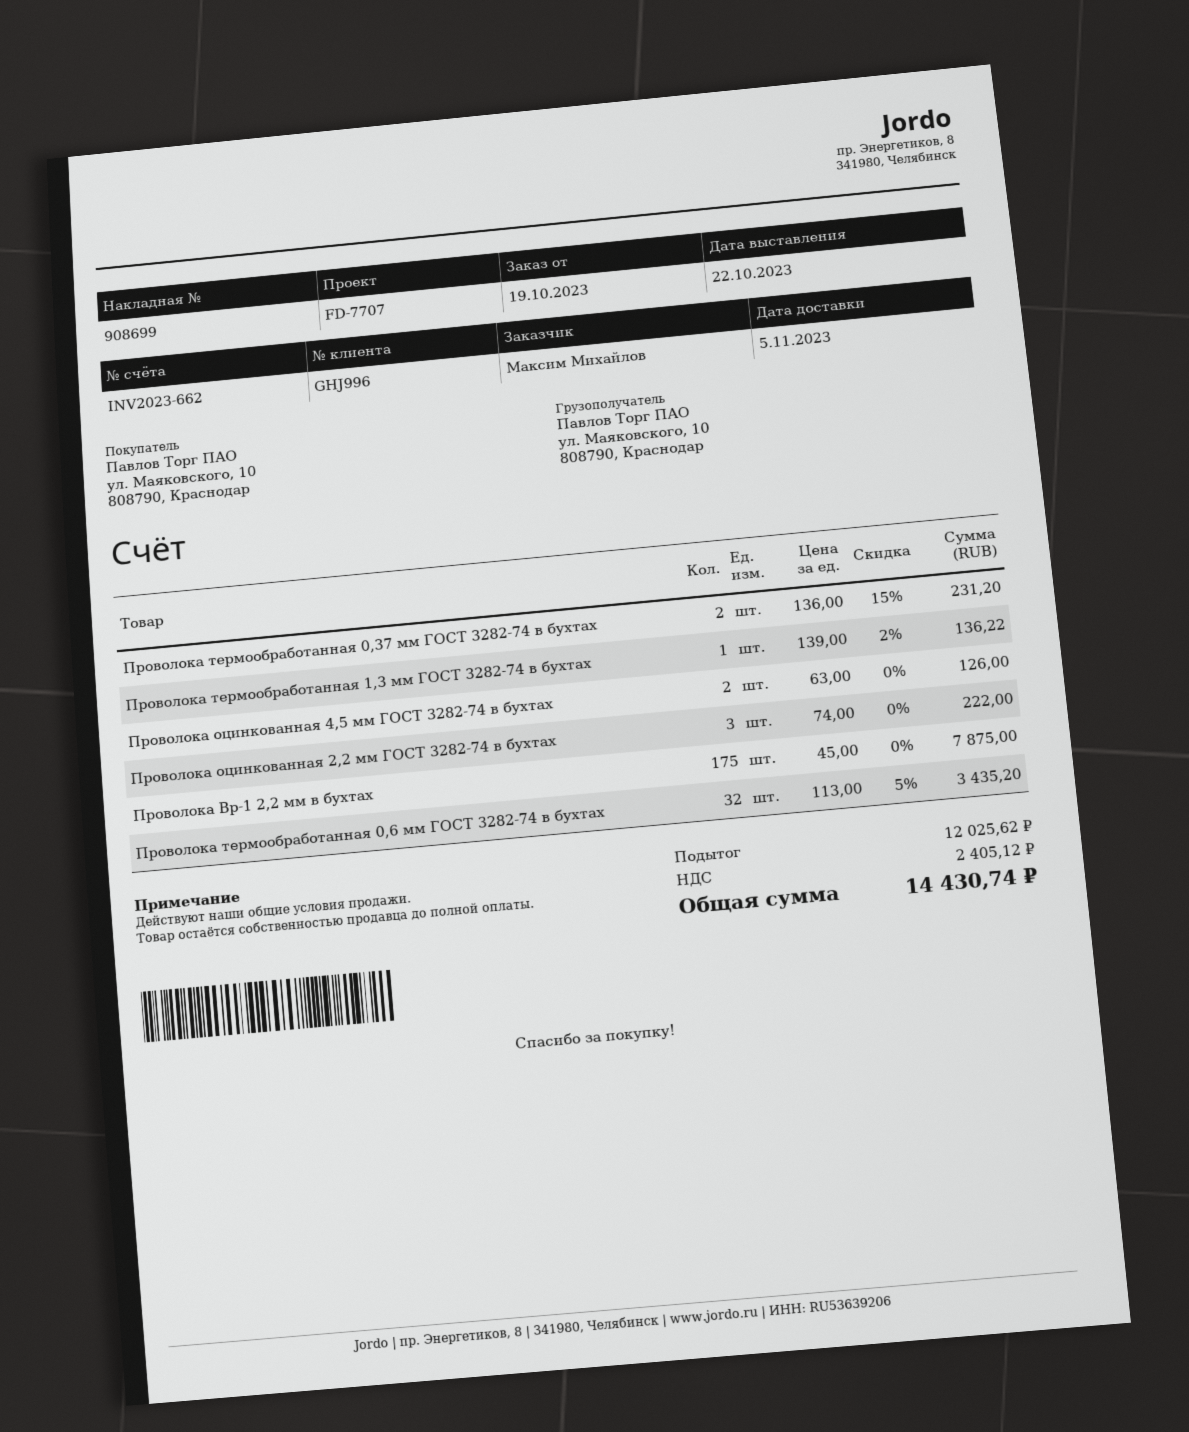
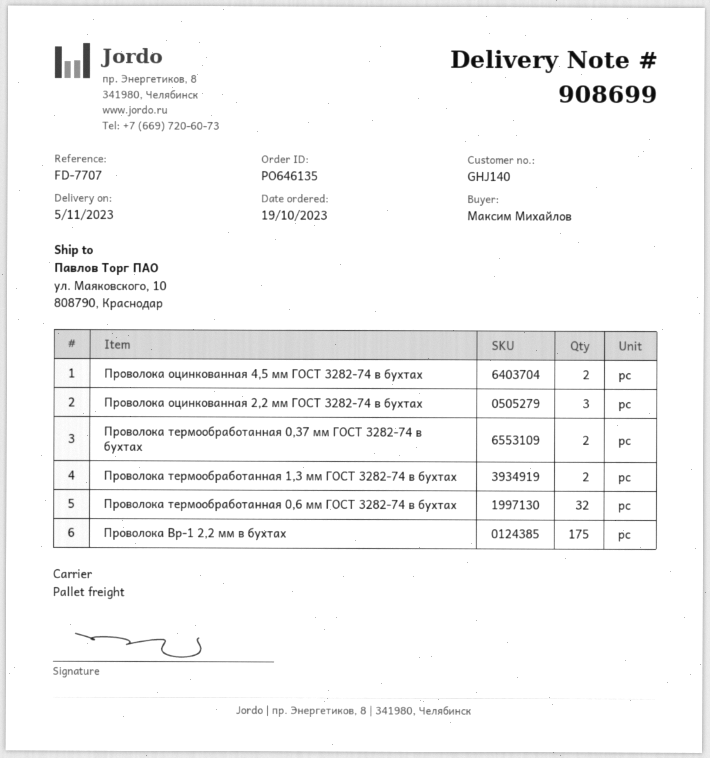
customer number: GHJ996 -> GHJ140
Проволока термообработанная 1,3 мм ГОСТ 3282-74 в бухтах: 1 -> 2

